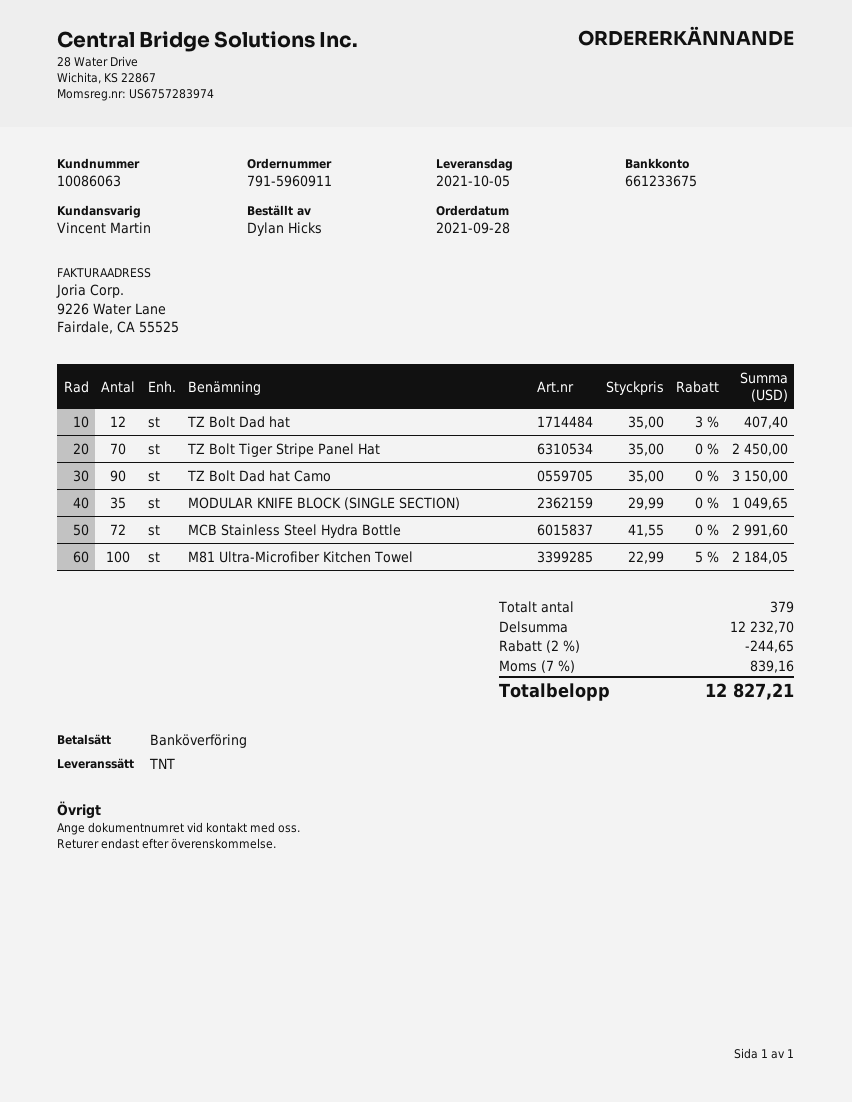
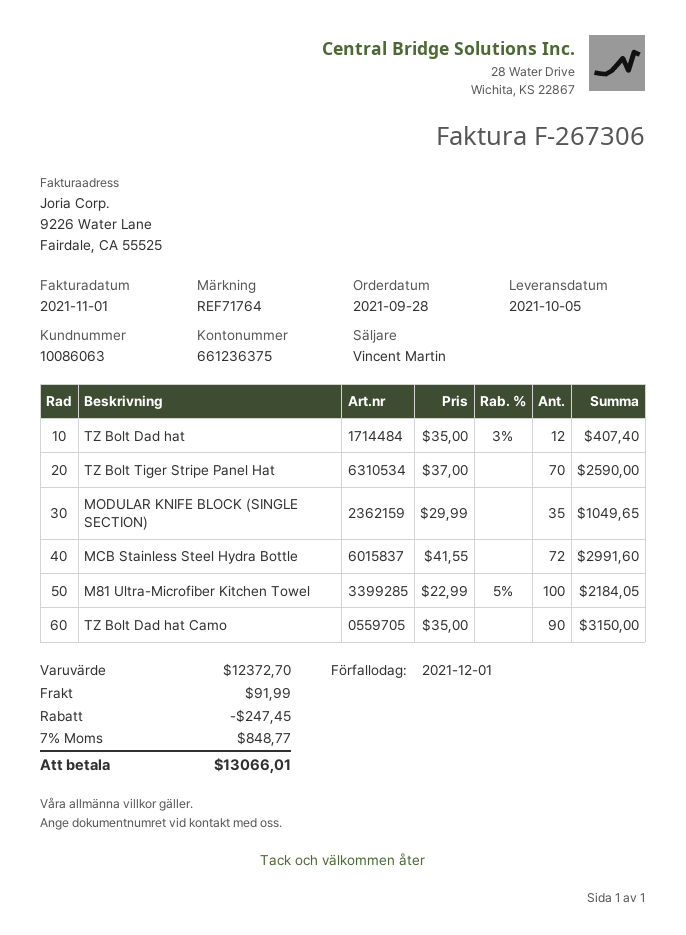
bank account: 661233675 -> 661236375
TZ Bolt Tiger Stripe Panel Hat: 70 x 35.00 = 2450.00 -> 70 x 37.00 = 2590.00
subtotal: 12232.70 -> 12372.70
discount: 244.65 -> 247.45
shipping: none -> 91.99
tax: 7% = 839.16 -> 7% = 848.77
total: 12827.21 -> 13066.01

